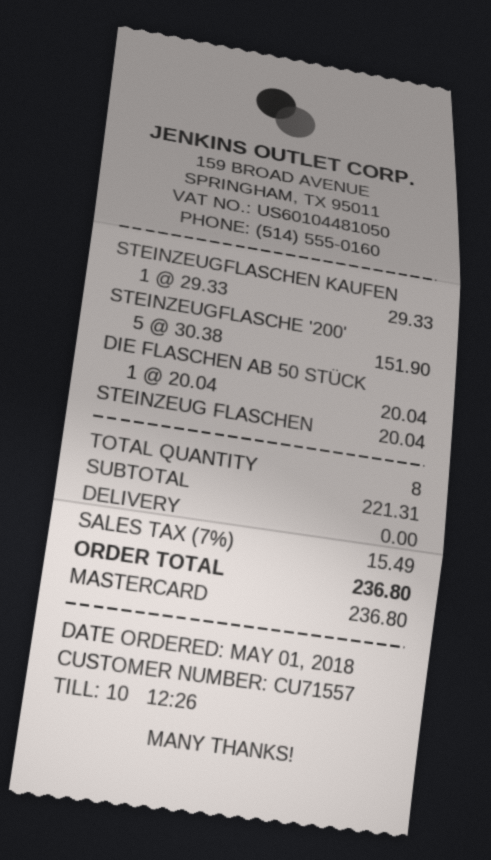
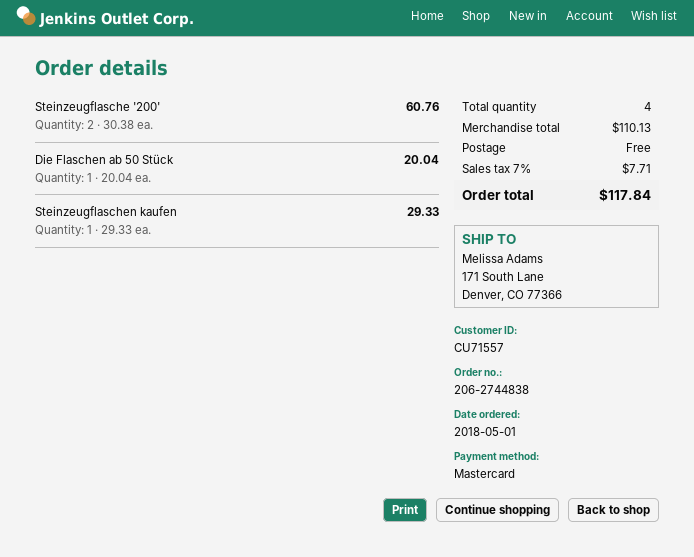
STEINZEUGFLASCHE '200': 5 x 30.38 = 151.90 -> 2 x 30.38 = 60.76
STEINZEUG FLASCHEN: 1 x 20.04 = 20.04 -> none
total quantity: 8 -> 4
subtotal: 221.31 -> 110.13
tax: 7% = 15.49 -> 7% = 7.71
total: 236.80 -> 117.84

